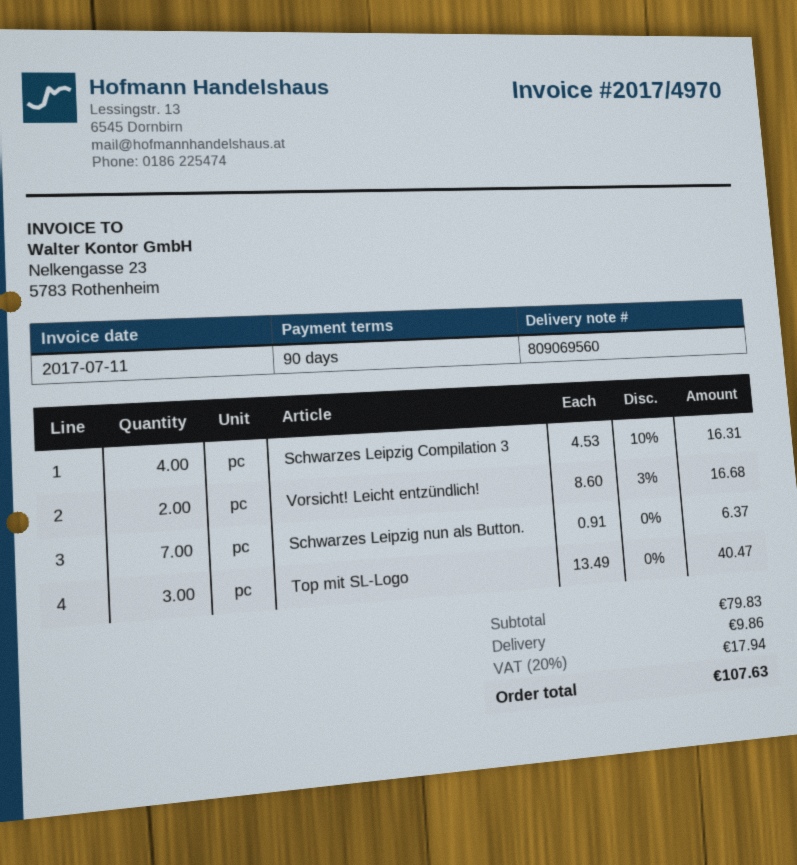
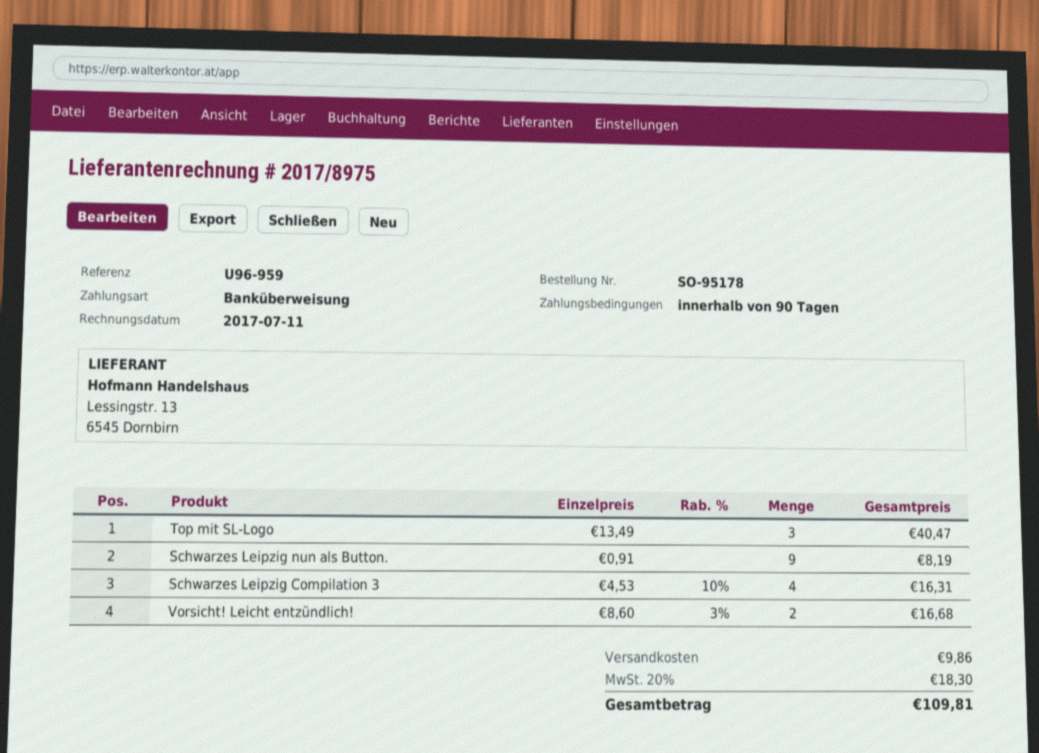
invoice number: 2017/4970 -> 2017/8975
Schwarzes Leipzig nun als Button.: 7 x 0.91 = 6.37 -> 9 x 0.91 = 8.19
tax: 20% = 17.94 -> 20% = 18.30
total: 107.63 -> 109.81

